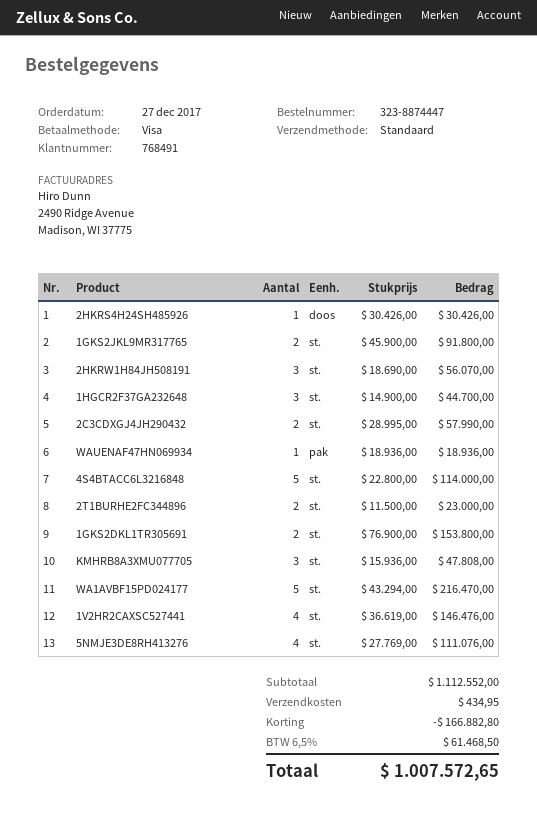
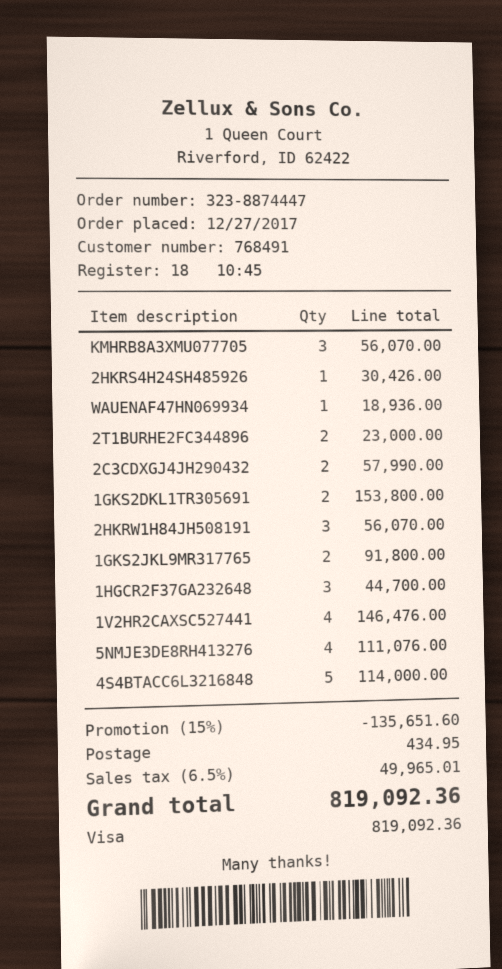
KMHRB8A3XMU077705: 3 for 47808.00 -> 3 for 56070.00
WA1AVBF15PD024177: 5 for 216470.00 -> none
discount: 166882.80 -> 135651.60
tax: 6.5% = 61468.50 -> 6.5% = 49965.01
total: 1007572.65 -> 819092.36

